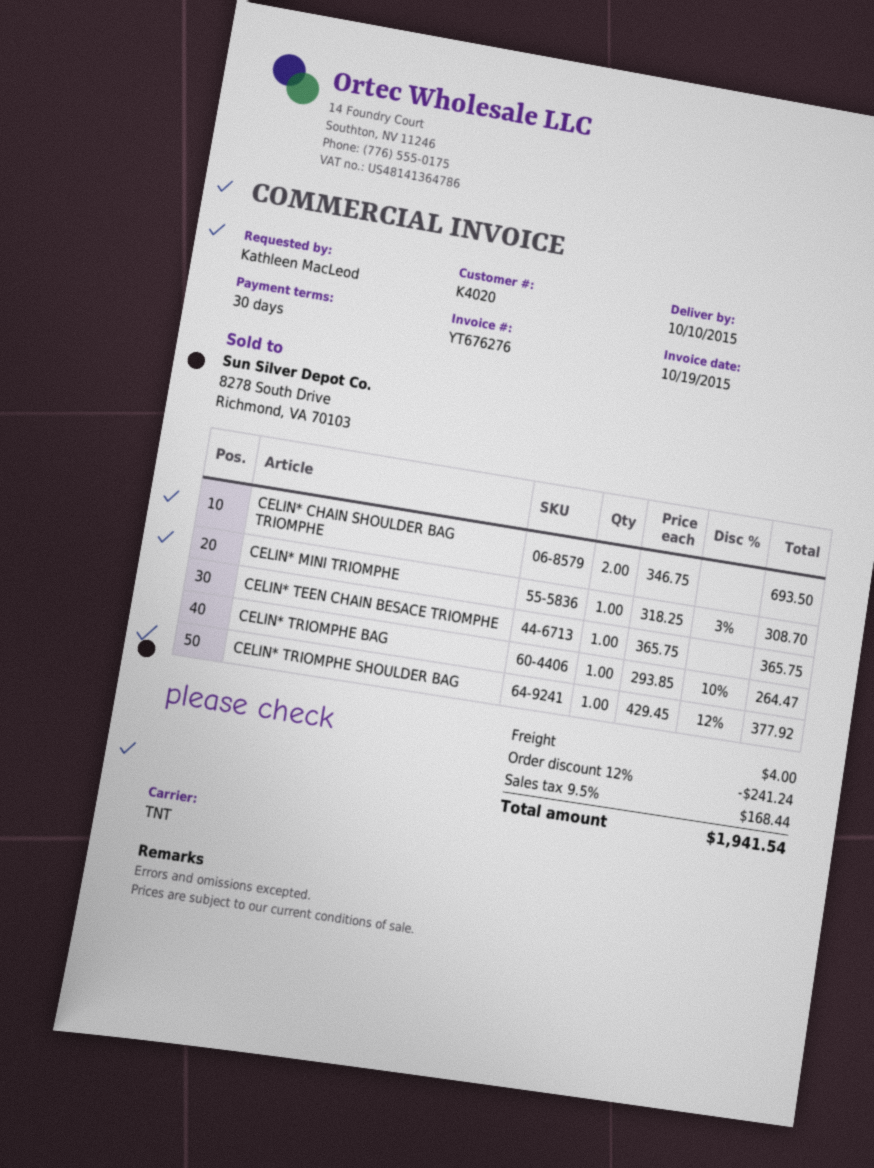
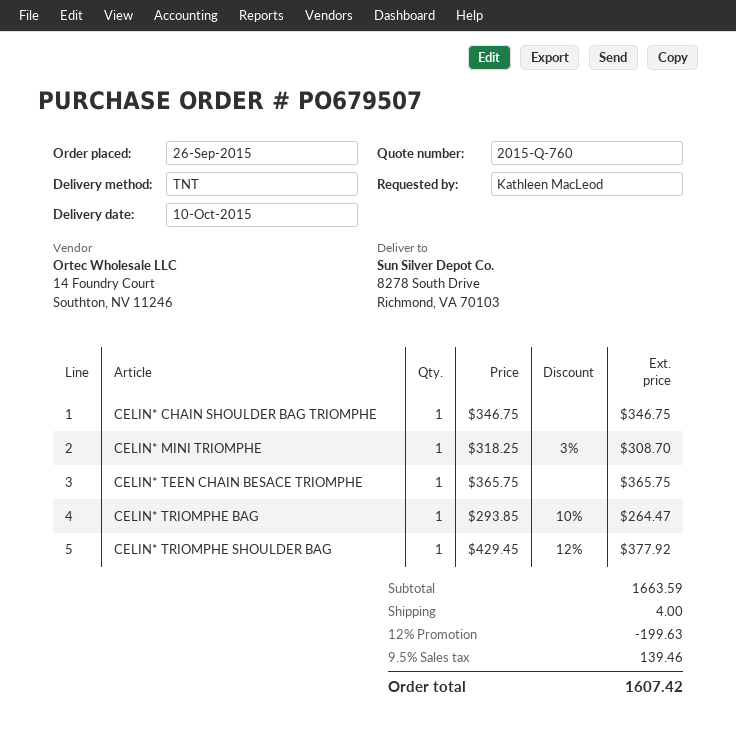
CELIN* CHAIN SHOULDER BAG TRIOMPHE: 2 x 346.75 = 693.50 -> 1 x 346.75 = 346.75
discount: 12% = 241.24 -> 12% = 199.63
tax: 9.5% = 168.44 -> 9.5% = 139.46
total: 1941.54 -> 1607.42

